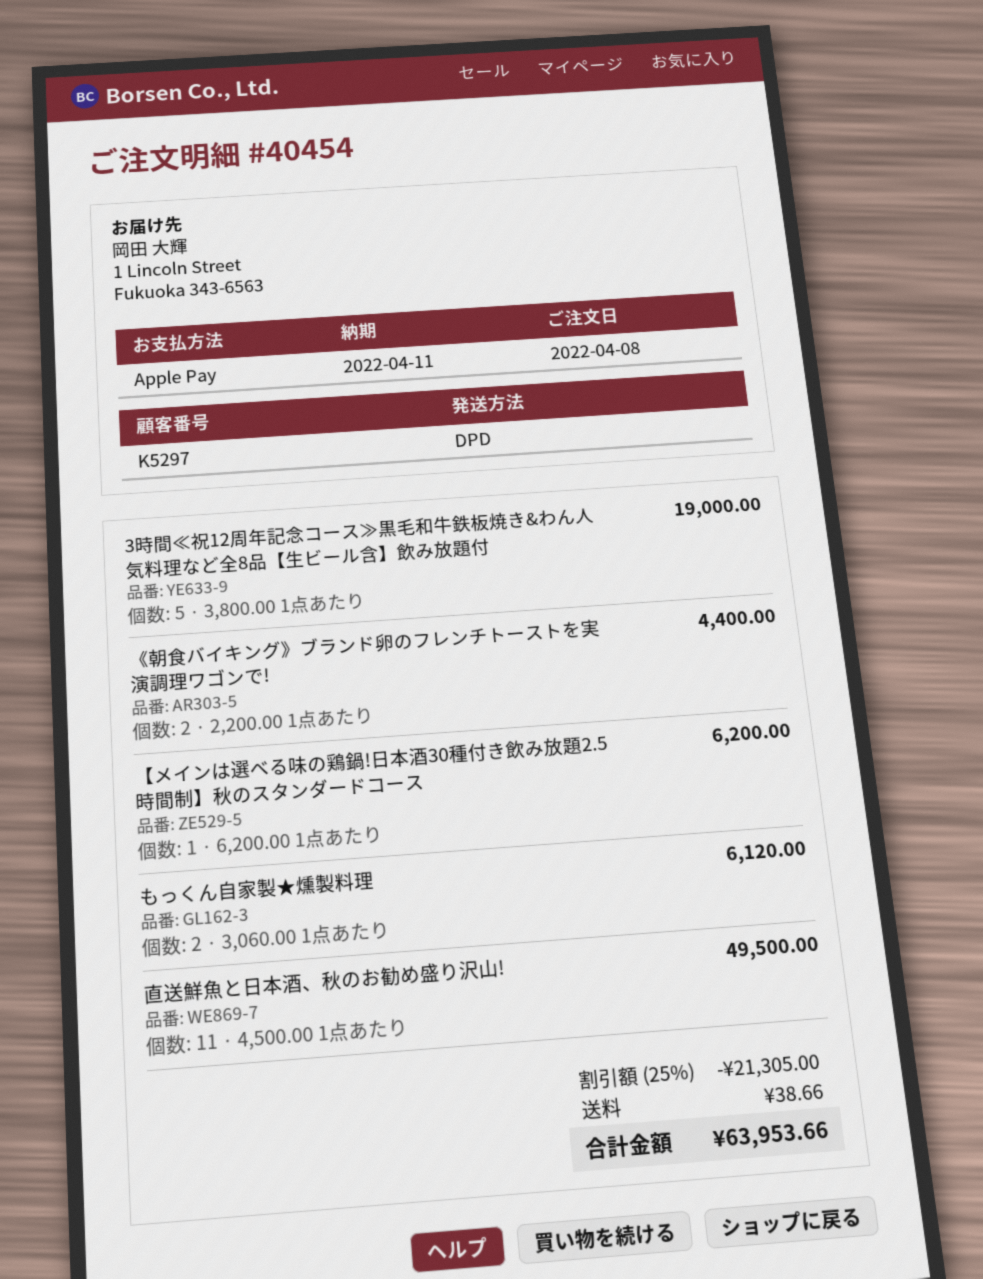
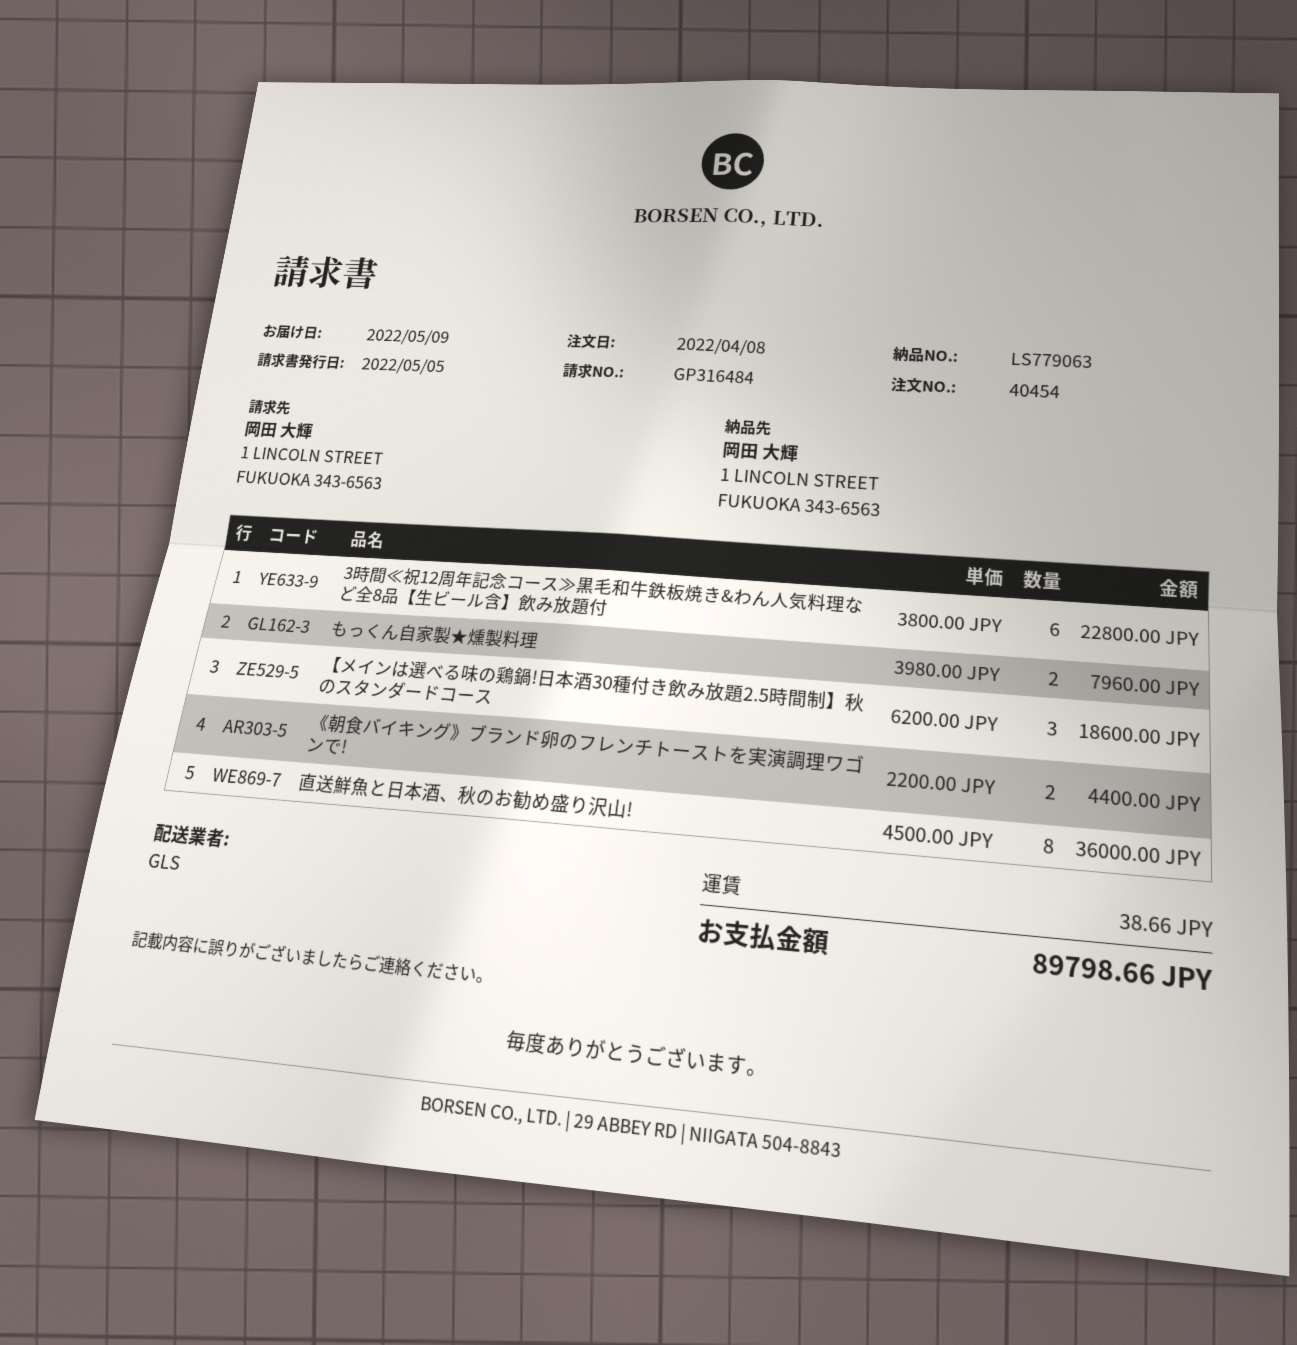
delivery date: 2022-04-11 -> 2022-05-09
shipping method: DPD -> GLS
3時間≪祝12周年記念コース≫黒毛和牛鉄板焼き&わん人気料理など全8品【生ビール含】飲み放題付: 5 x 3800.00 = 19000.00 -> 6 x 3800.00 = 22800.00
【メインは選べる味の鶏鍋!日本酒30種付き飲み放題2.5時間制】秋のスタンダードコース: 1 x 6200.00 = 6200.00 -> 3 x 6200.00 = 18600.00
もっくん自家製★燻製料理: 2 x 3060.00 = 6120.00 -> 2 x 3980.00 = 7960.00
直送鮮魚と日本酒、秋のお勧め盛り沢山!: 11 x 4500.00 = 49500.00 -> 8 x 4500.00 = 36000.00
discount: 25% = 21305.00 -> none
total: 63953.66 -> 89798.66

